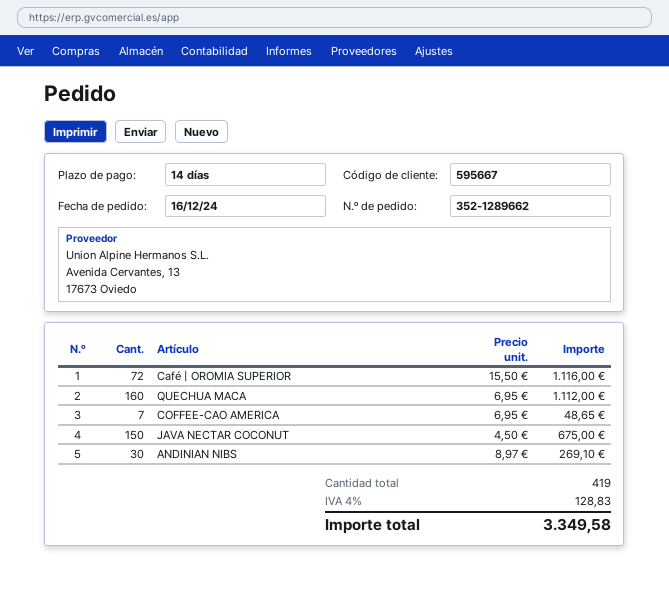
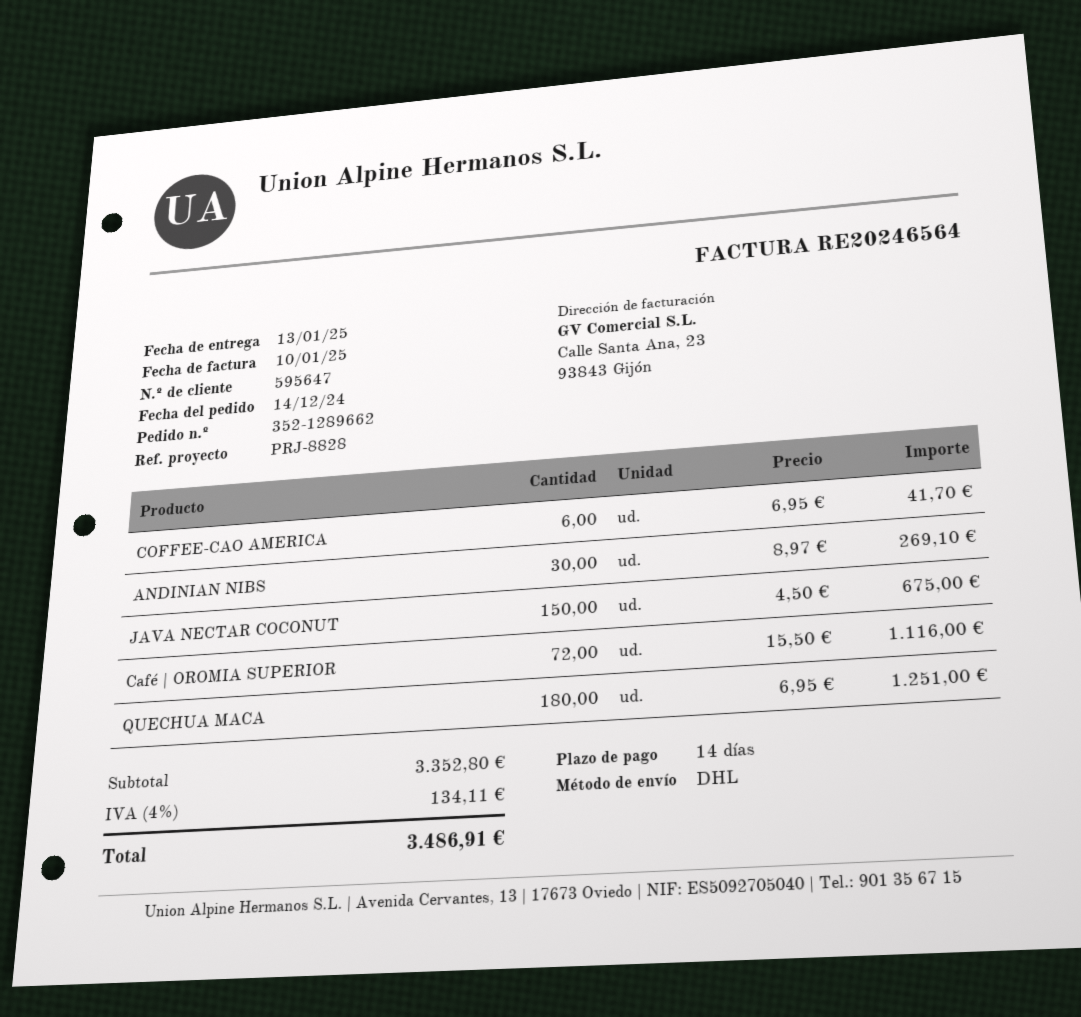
order date: 2024-12-16 -> 2024-12-14
customer number: 595667 -> 595647
QUECHUA MACA: 160 x 6.95 = 1112.00 -> 180 x 6.95 = 1251.00
COFFEE-CAO AMERICA: 7 x 6.95 = 48.65 -> 6 x 6.95 = 41.70
tax: 4% = 128.83 -> 4% = 134.11
total: 3349.58 -> 3486.91

